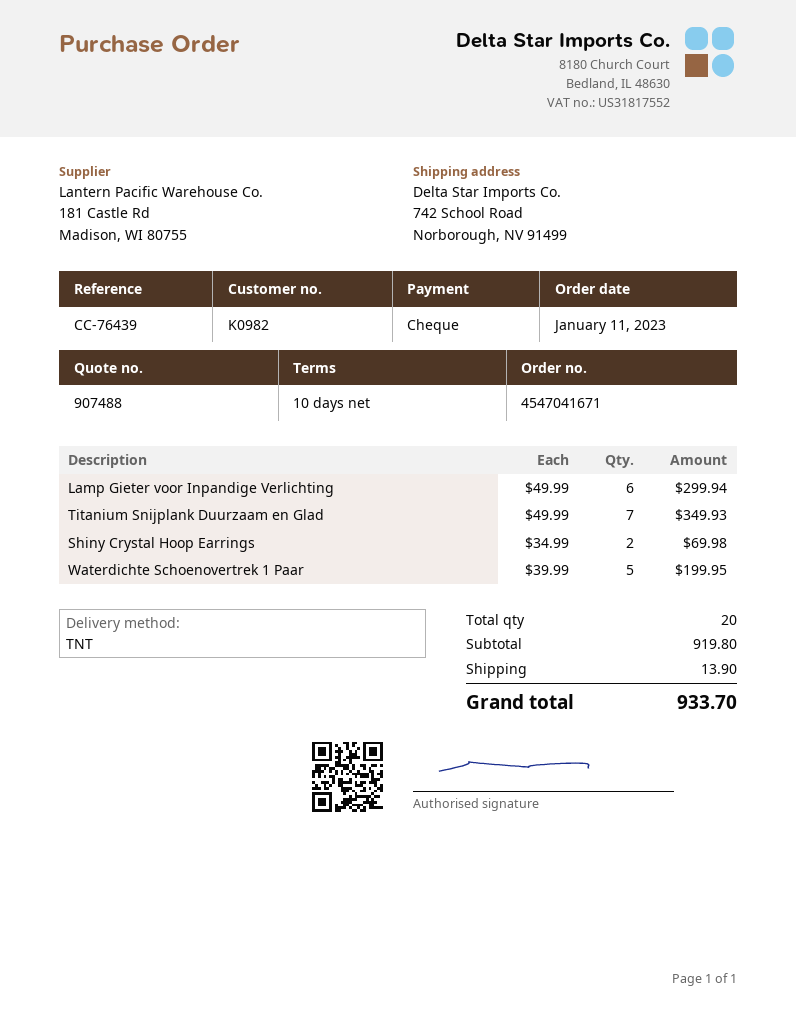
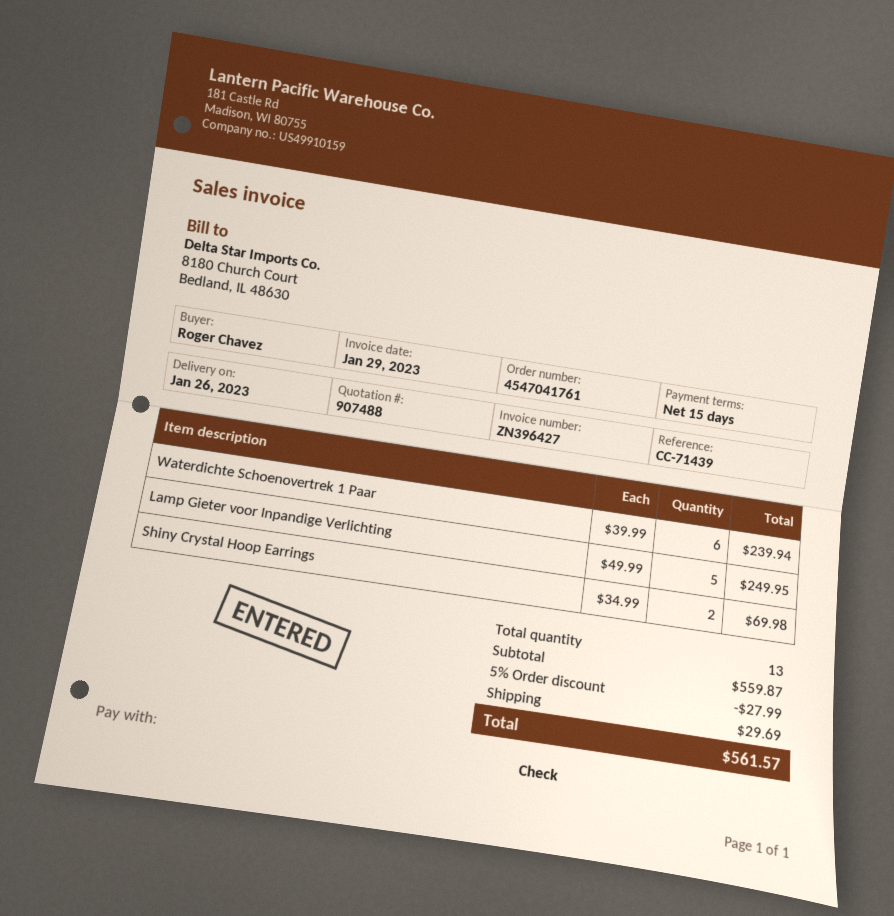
order number: 4547041671 -> 4547041761
payment terms: 10 days -> 15 days
reference: CC-76439 -> CC-71439
Lamp Gieter voor Inpandige Verlichting: 6 x 49.99 = 299.94 -> 5 x 49.99 = 249.95
Titanium Snijplank Duurzaam en Glad: 7 x 49.99 = 349.93 -> none
Waterdichte Schoenovertrek 1 Paar: 5 x 39.99 = 199.95 -> 6 x 39.99 = 239.94
total quantity: 20 -> 13
subtotal: 919.80 -> 559.87
discount: none -> 5% = 27.99
shipping: 13.90 -> 29.69
total: 933.70 -> 561.57

